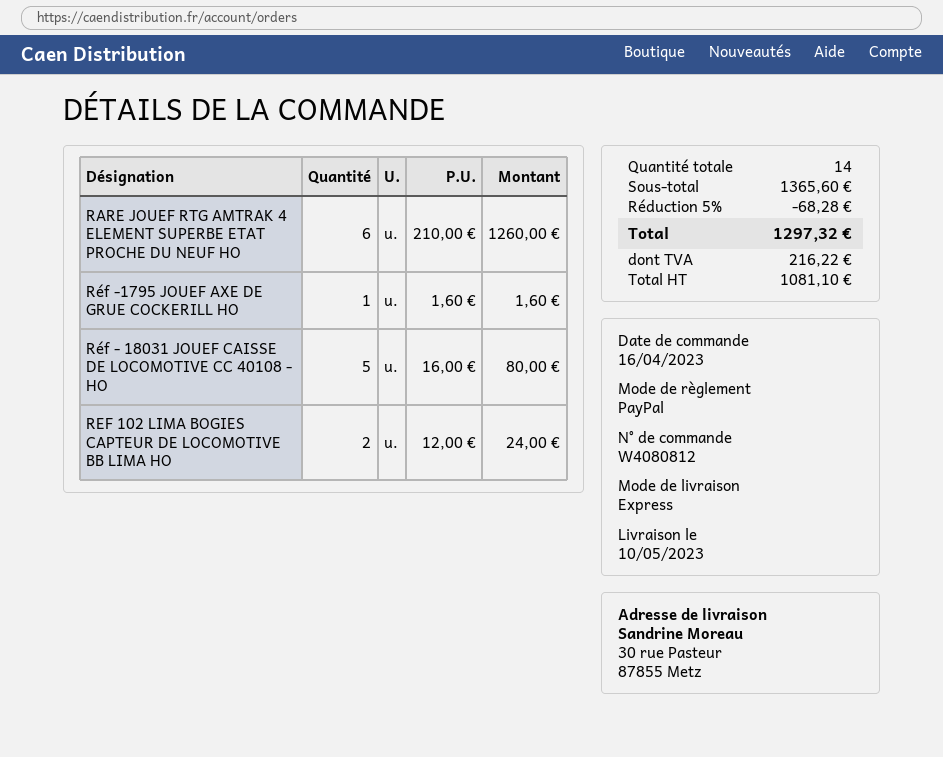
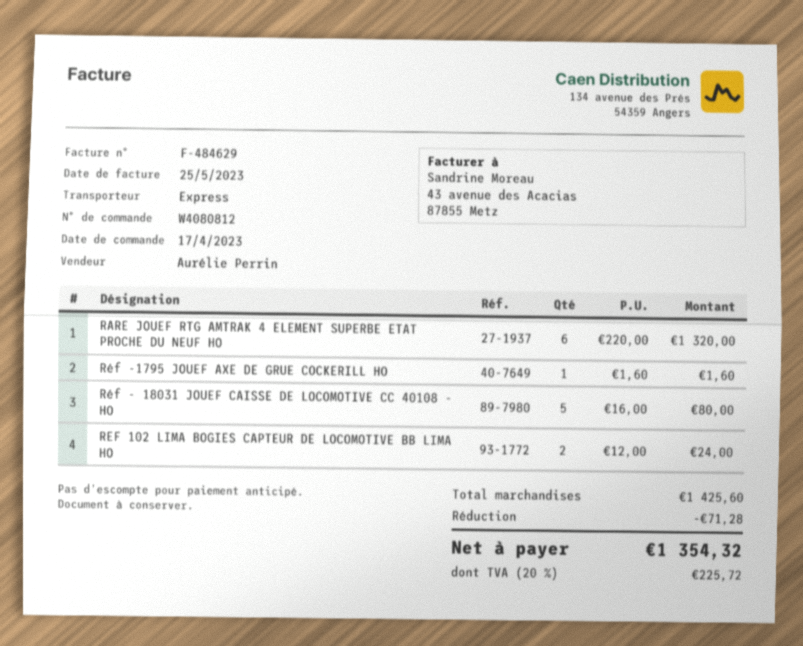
order date: 2023-04-16 -> 2023-04-17
RARE JOUEF RTG AMTRAK 4 ELEMENT SUPERBE ETAT PROCHE DU NEUF HO: 6 x 210.00 = 1260.00 -> 6 x 220.00 = 1320.00
subtotal: 1365.60 -> 1425.60
discount: 68.28 -> 71.28
tax: 216.22 -> 225.72
total: 1297.32 -> 1354.32

